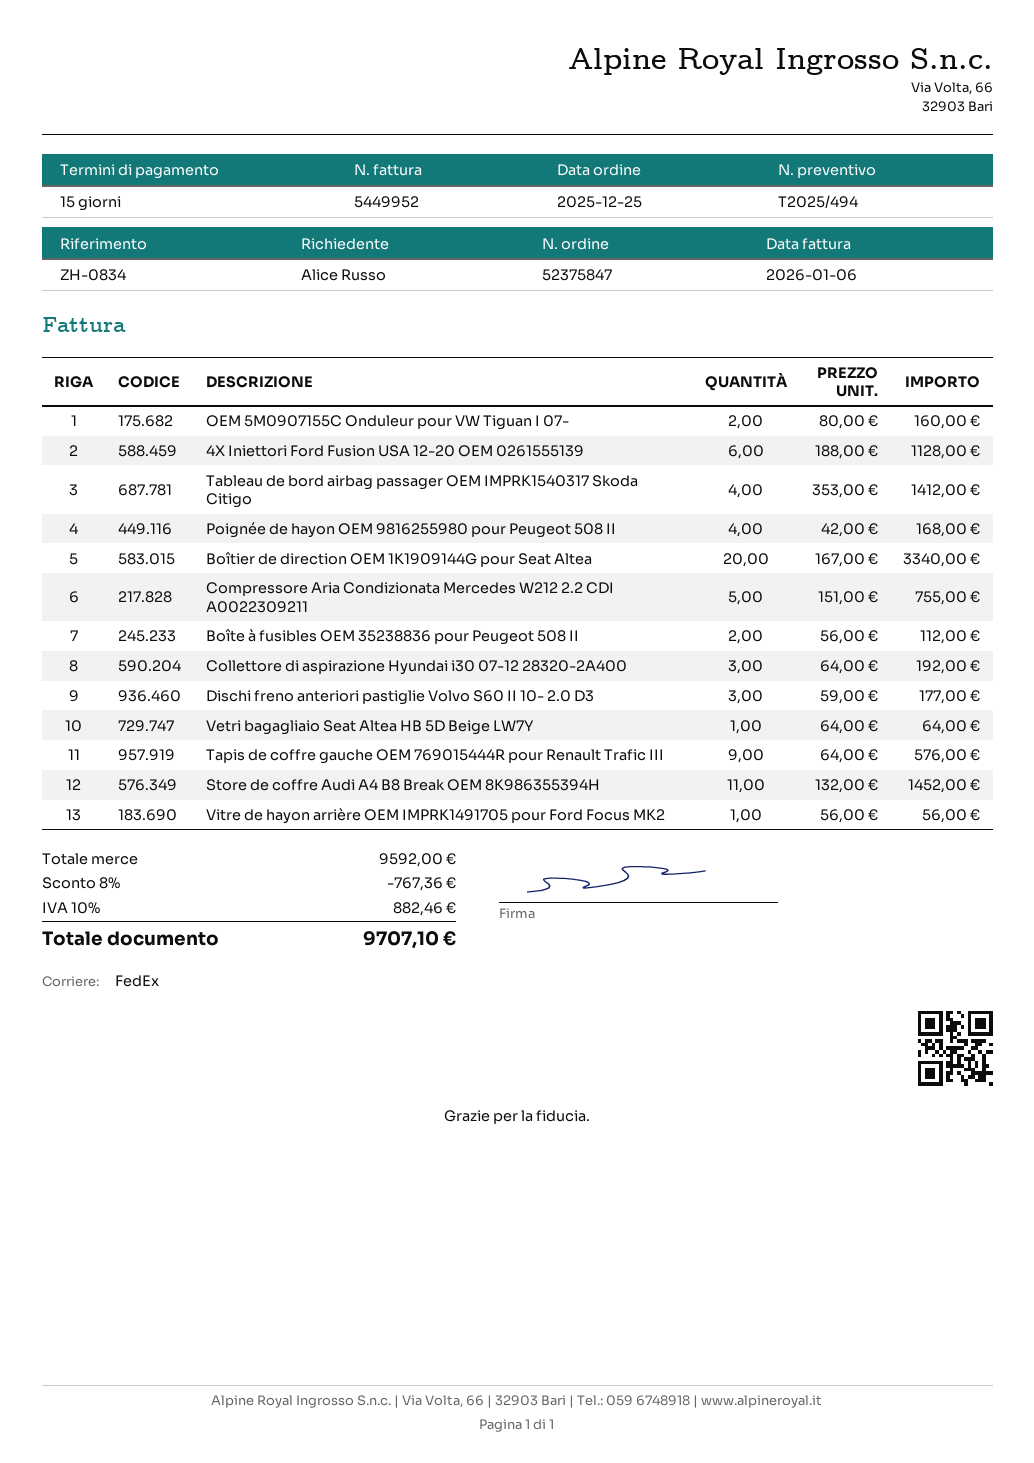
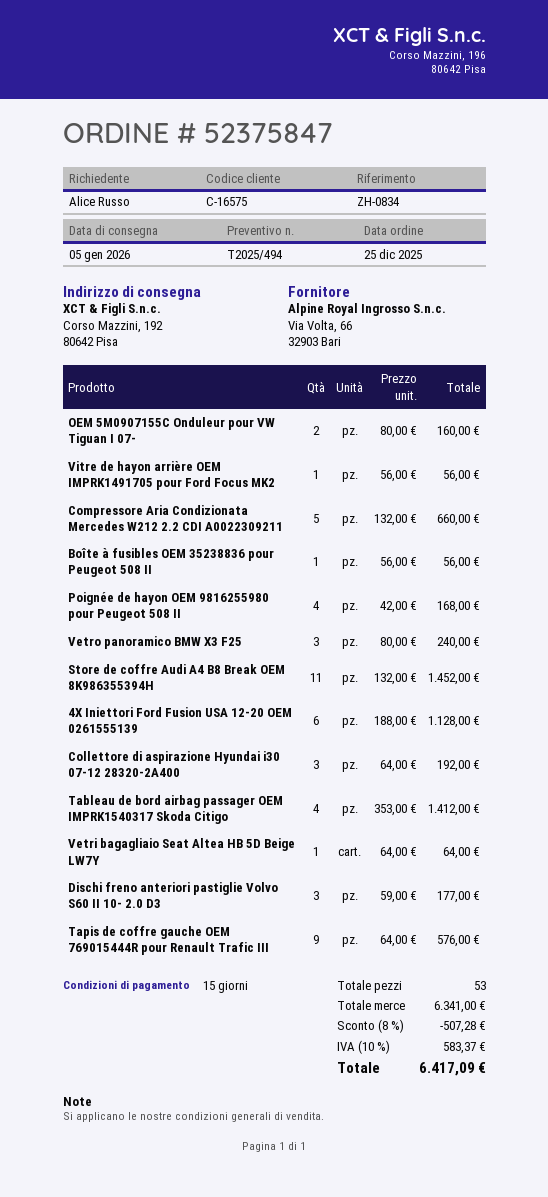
Boîtier de direction OEM 1K1909144G pour Seat Altea: 20 x 167.00 = 3340.00 -> none
Compressore Aria Condizionata Mercedes W212 2.2 CDI A0022309211: 5 x 151.00 = 755.00 -> 5 x 132.00 = 660.00
Boîte à fusibles OEM 35238836 pour Peugeot 508 II: 2 x 56.00 = 112.00 -> 1 x 56.00 = 56.00
Vetro panoramico BMW X3 F25: none -> 3 x 80.00 = 240.00
subtotal: 9592.00 -> 6341.00
discount: 8% = 767.36 -> 8% = 507.28
tax: 10% = 882.46 -> 10% = 583.37
total: 9707.10 -> 6417.09

